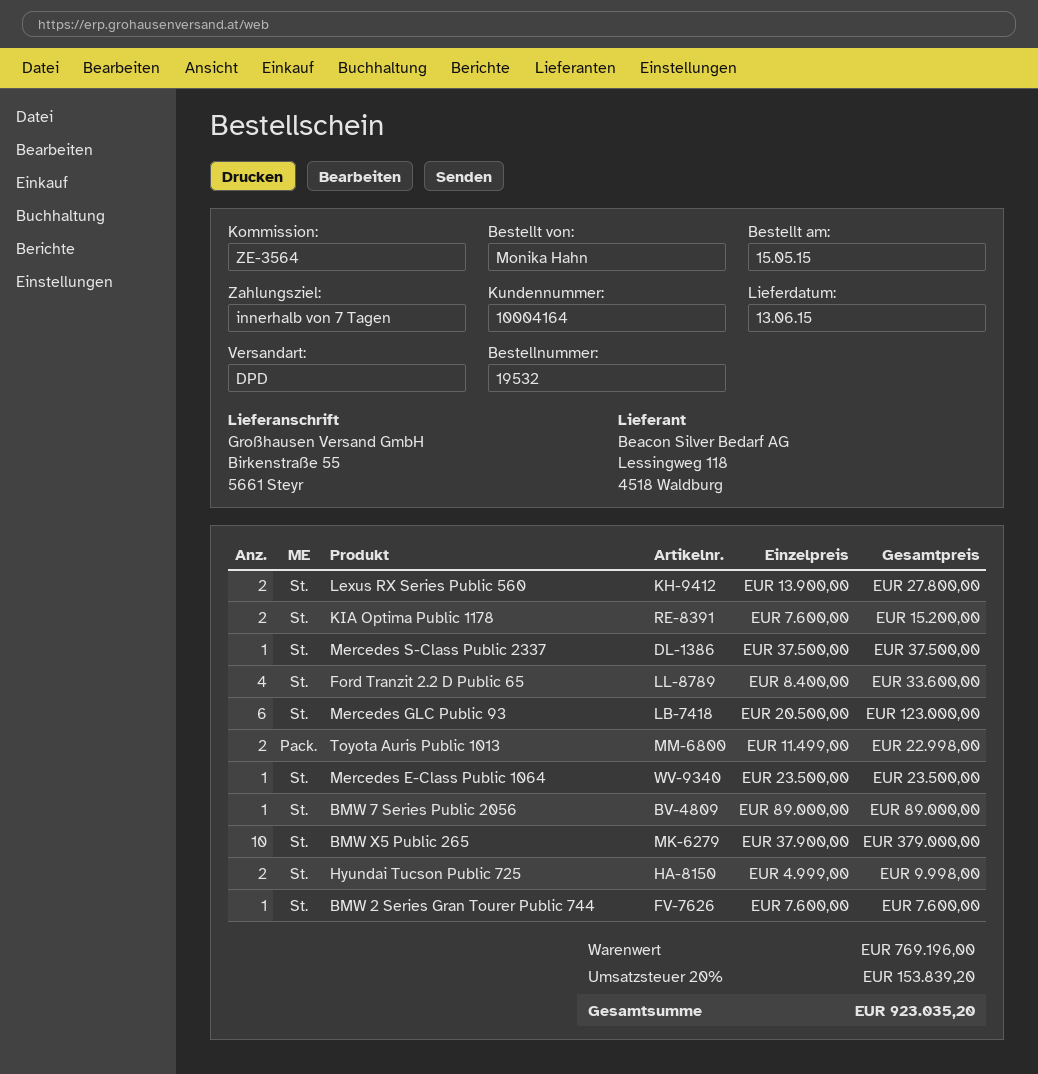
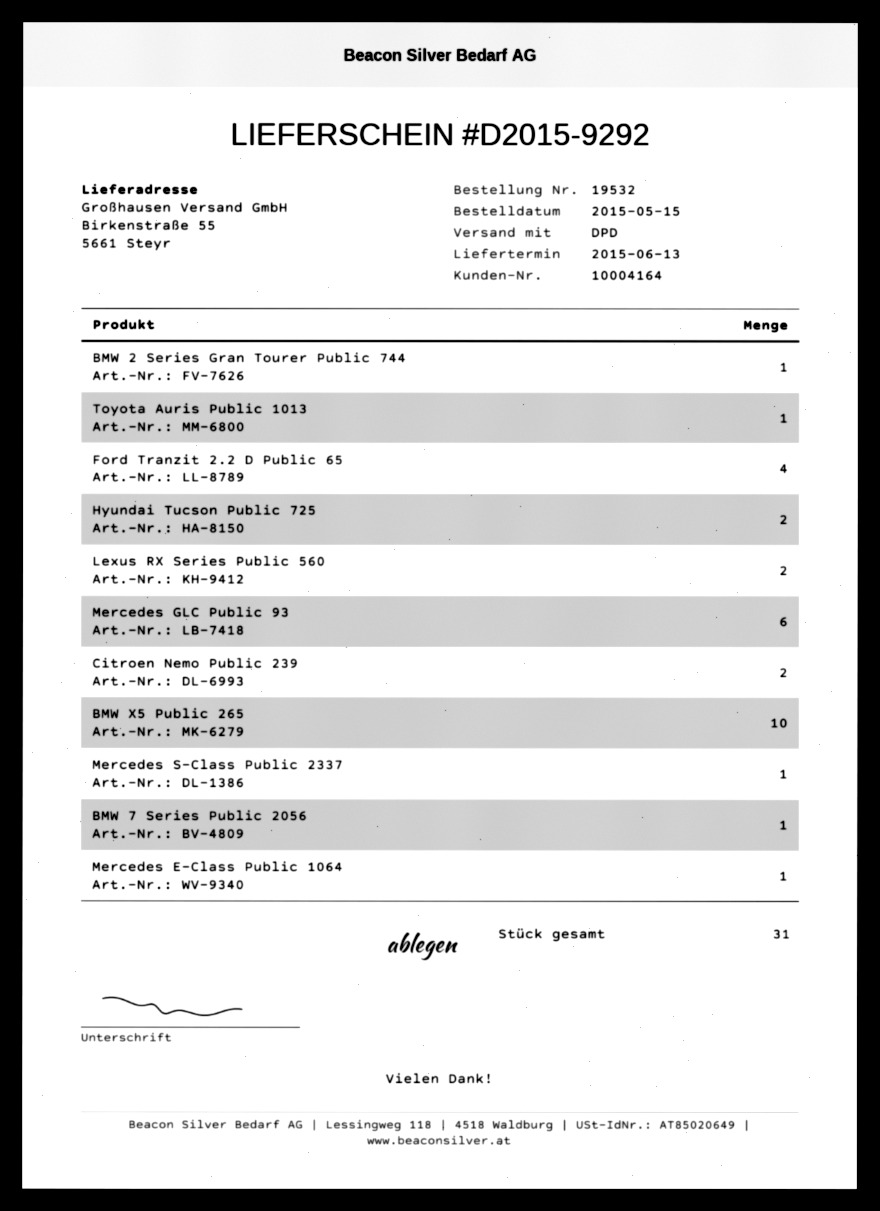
KIA Optima Public 1178: 2 -> none
Toyota Auris Public 1013: 2 -> 1
Citroen Nemo Public 239: none -> 2

